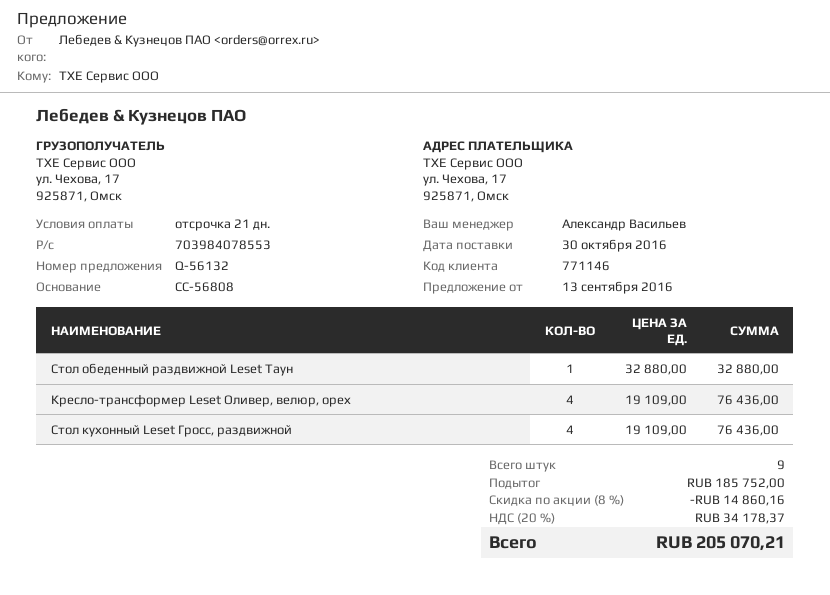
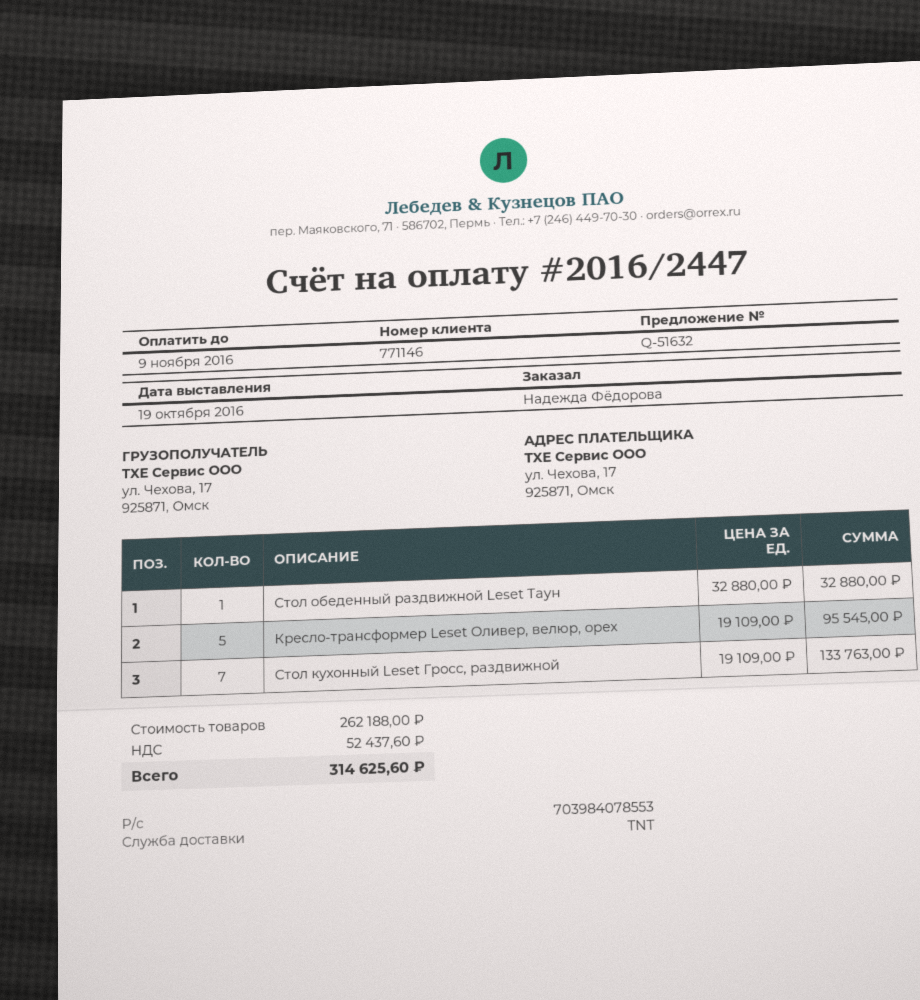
quote number: Q-56132 -> Q-51632
Кресло-трансформер Leset Оливер, велюр, орех: 4 x 19109.00 = 76436.00 -> 5 x 19109.00 = 95545.00
Стол кухонный Leset Гросс, раздвижной: 4 x 19109.00 = 76436.00 -> 7 x 19109.00 = 133763.00
subtotal: 185752.00 -> 262188.00
discount: 8% = 14860.16 -> none
tax: 34178.37 -> 52437.60
total: 205070.21 -> 314625.60

